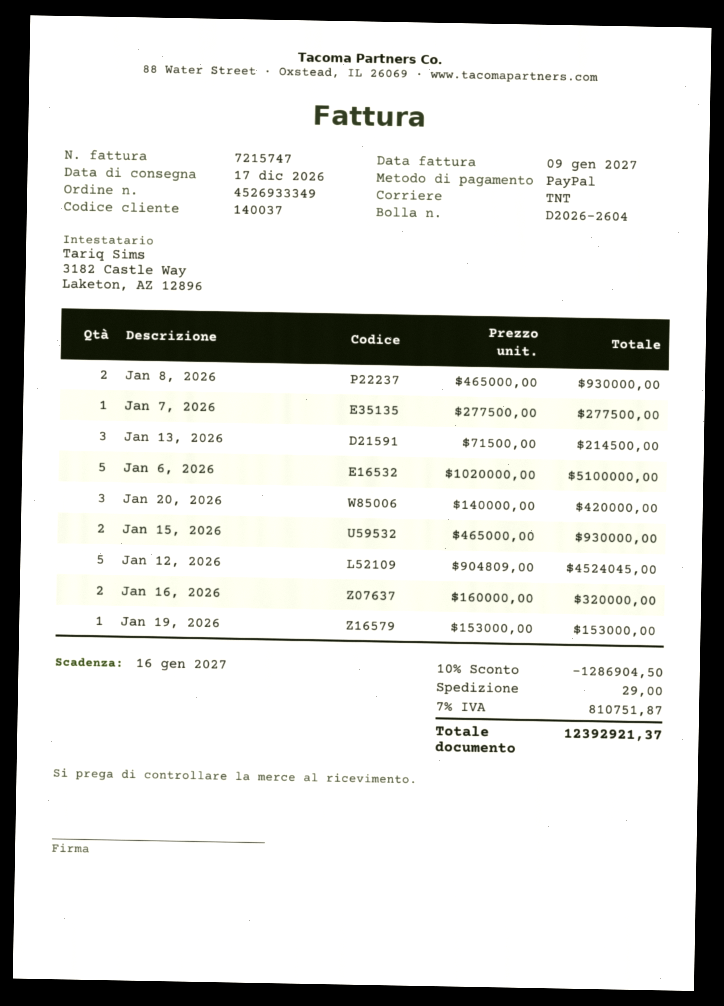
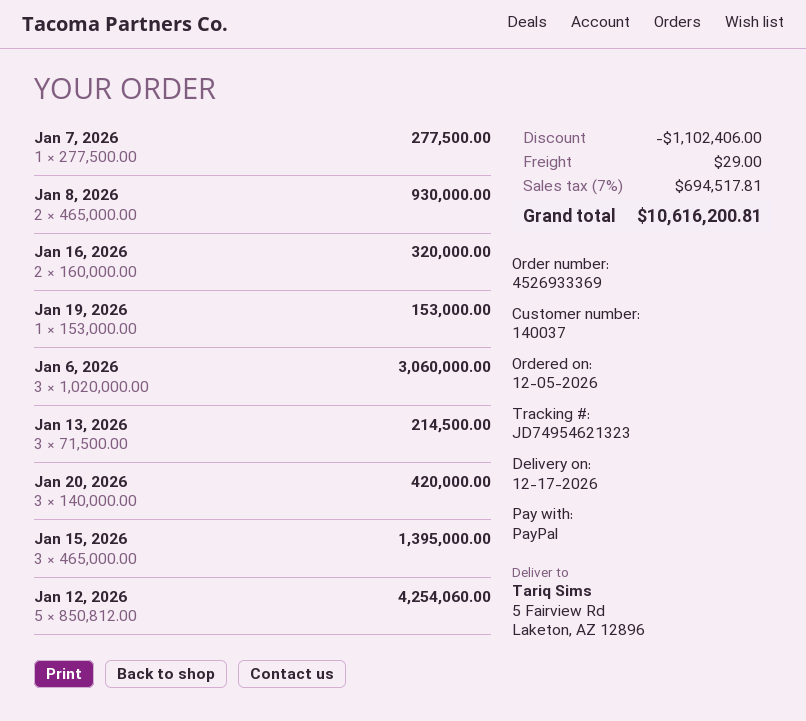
order number: 4526933349 -> 4526933369
Jan 6, 2026: 5 x 1020000.00 = 5100000.00 -> 3 x 1020000.00 = 3060000.00
Jan 15, 2026: 2 x 465000.00 = 930000.00 -> 3 x 465000.00 = 1395000.00
Jan 12, 2026: 5 x 904809.00 = 4524045.00 -> 5 x 850812.00 = 4254060.00
discount: 1286904.50 -> 1102406.00
tax: 7% = 810751.87 -> 7% = 694517.81
total: 12392921.37 -> 10616200.81

